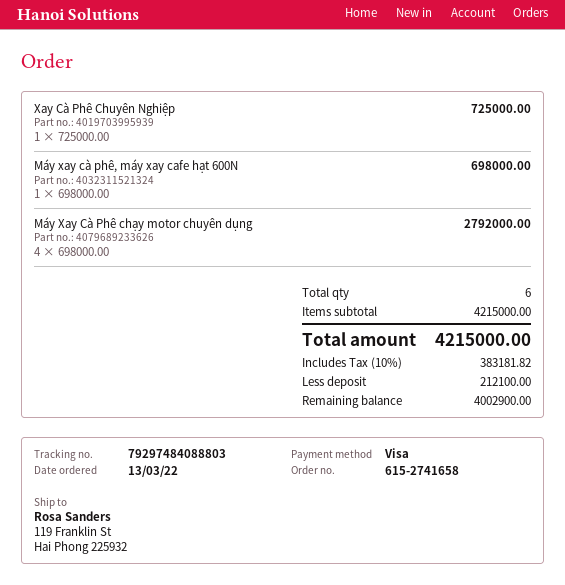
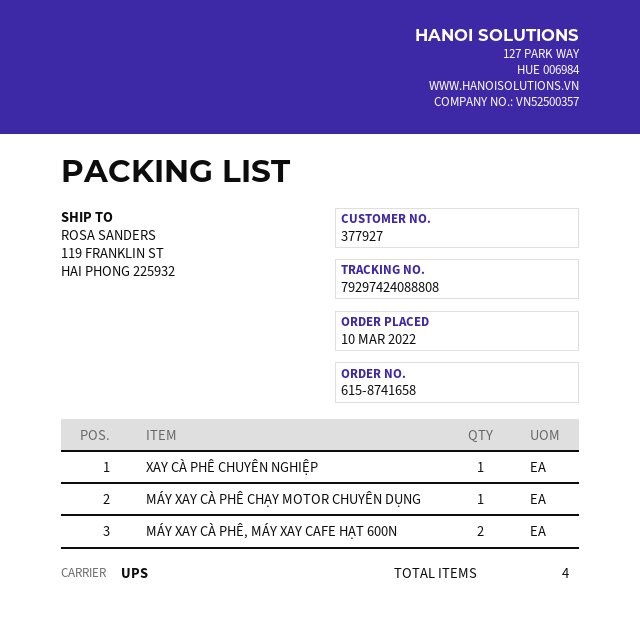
order number: 615-2741658 -> 615-8741658
order date: 2022-03-13 -> 2022-03-10
tracking number: 79297484088803 -> 79297424088808
Máy xay cà phê, máy xay cafe hạt 600N: 1 -> 2
Máy Xay Cà Phê chạy motor chuyên dụng: 4 -> 1
total quantity: 6 -> 4

